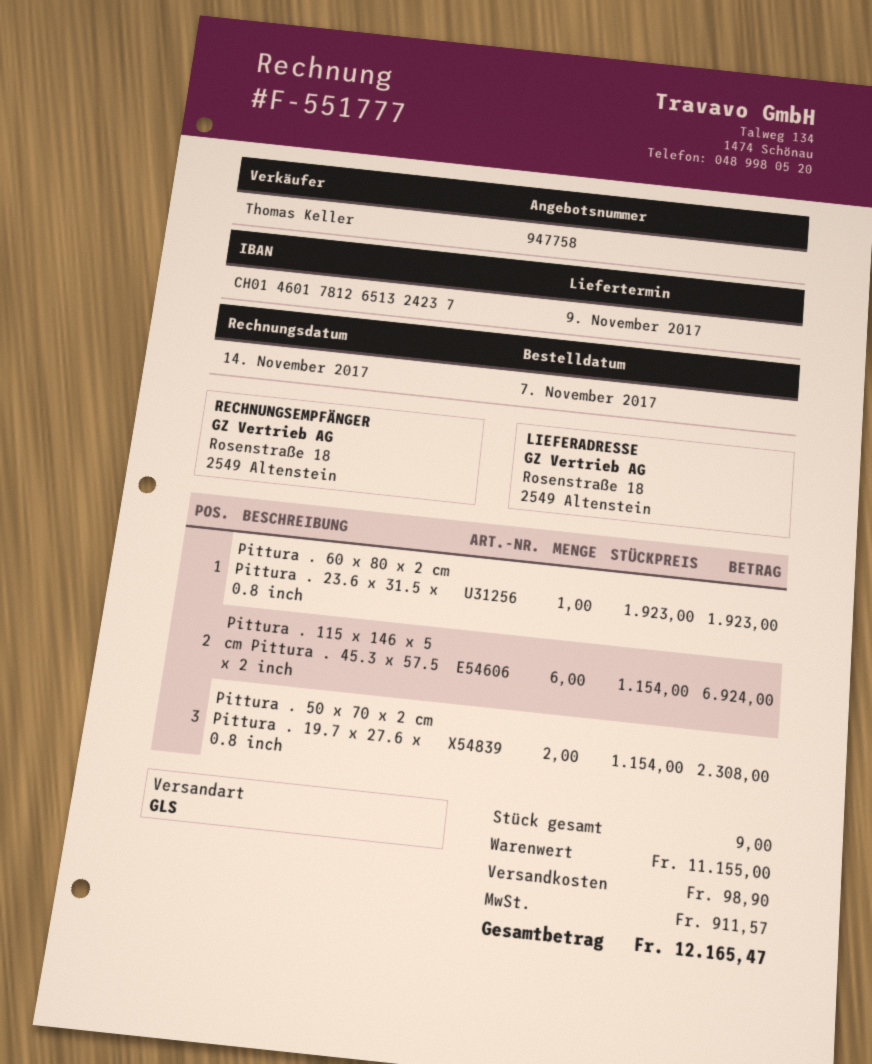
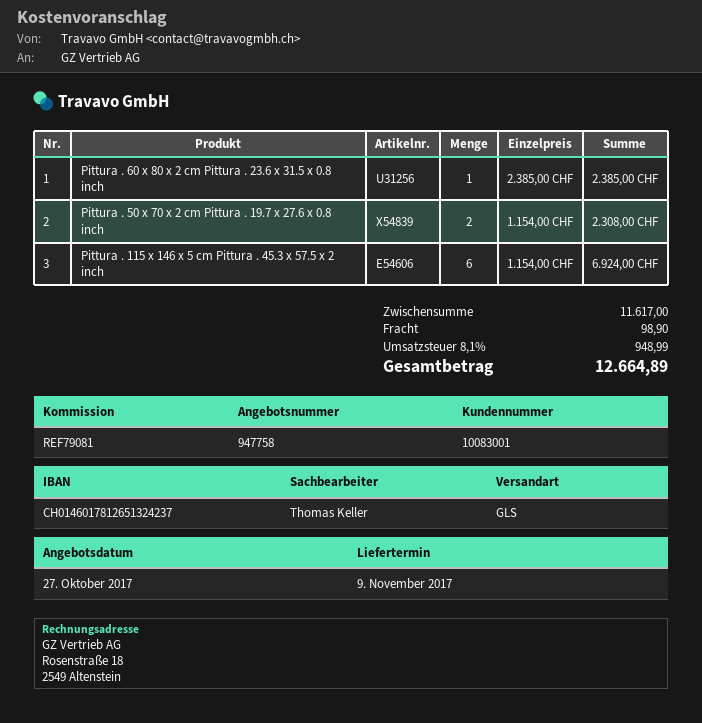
Pittura . 60 x 80 x 2 cm Pittura . 23.6 x 31.5 x 0.8 inch: 1 x 1923.00 = 1923.00 -> 1 x 2385.00 = 2385.00
subtotal: 11155.00 -> 11617.00
tax: 911.57 -> 948.99
total: 12165.47 -> 12664.89

